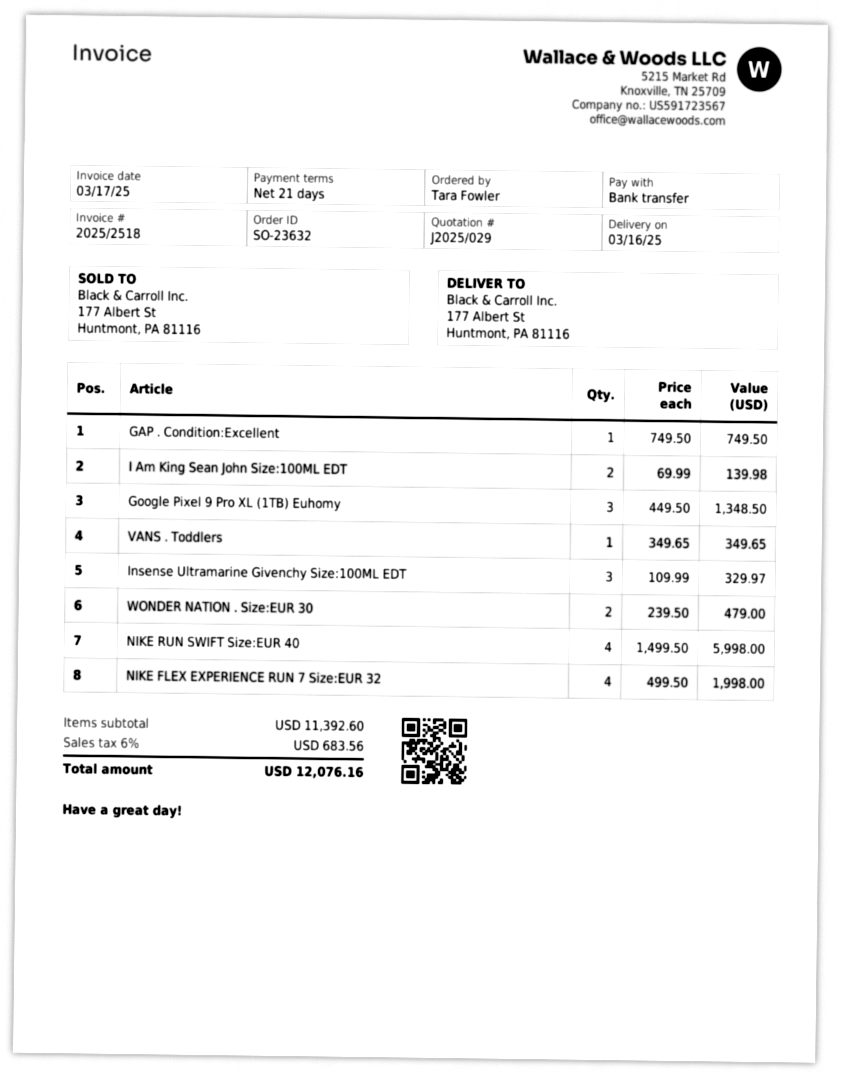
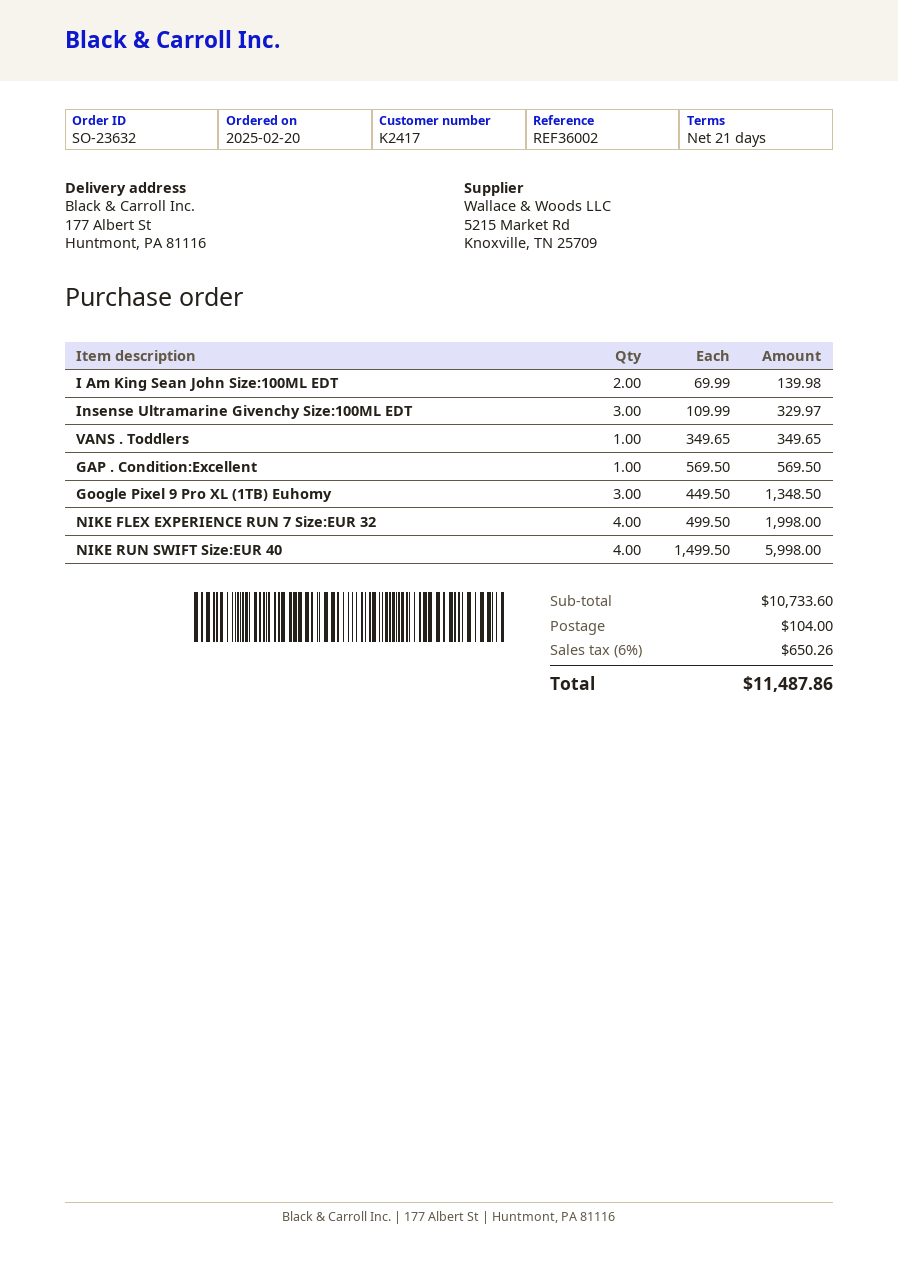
GAP . Condition:Excellent: 1 x 749.50 = 749.50 -> 1 x 569.50 = 569.50
WONDER NATION . Size:EUR 30: 2 x 239.50 = 479.00 -> none
subtotal: 11392.60 -> 10733.60
shipping: none -> 104.00
tax: 6% = 683.56 -> 6% = 650.26
total: 12076.16 -> 11487.86

